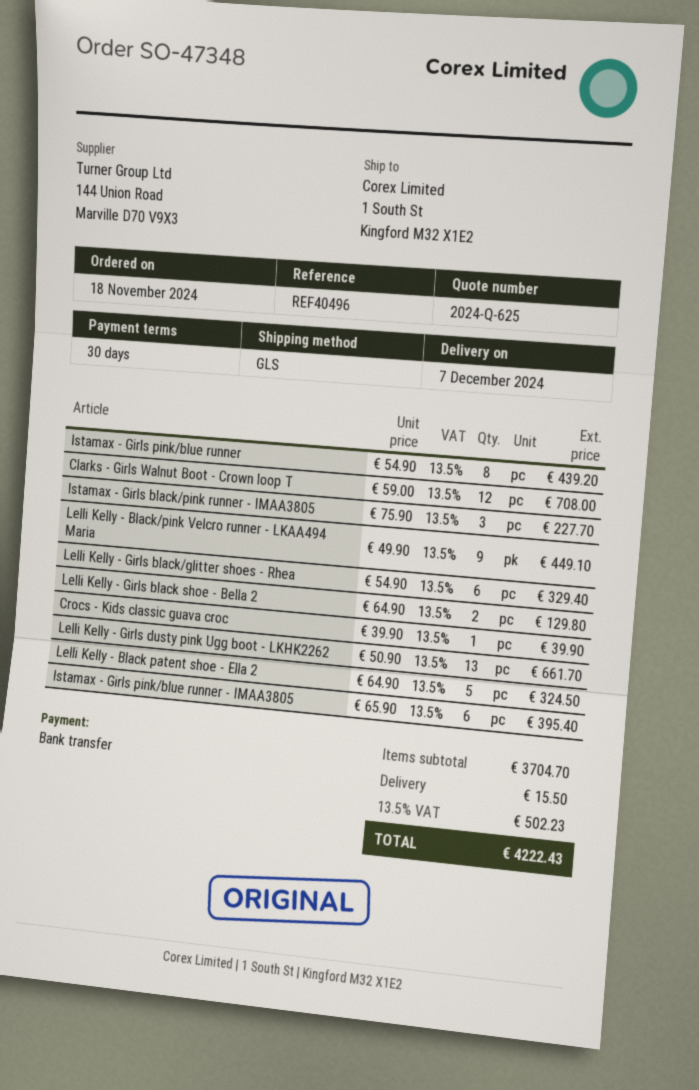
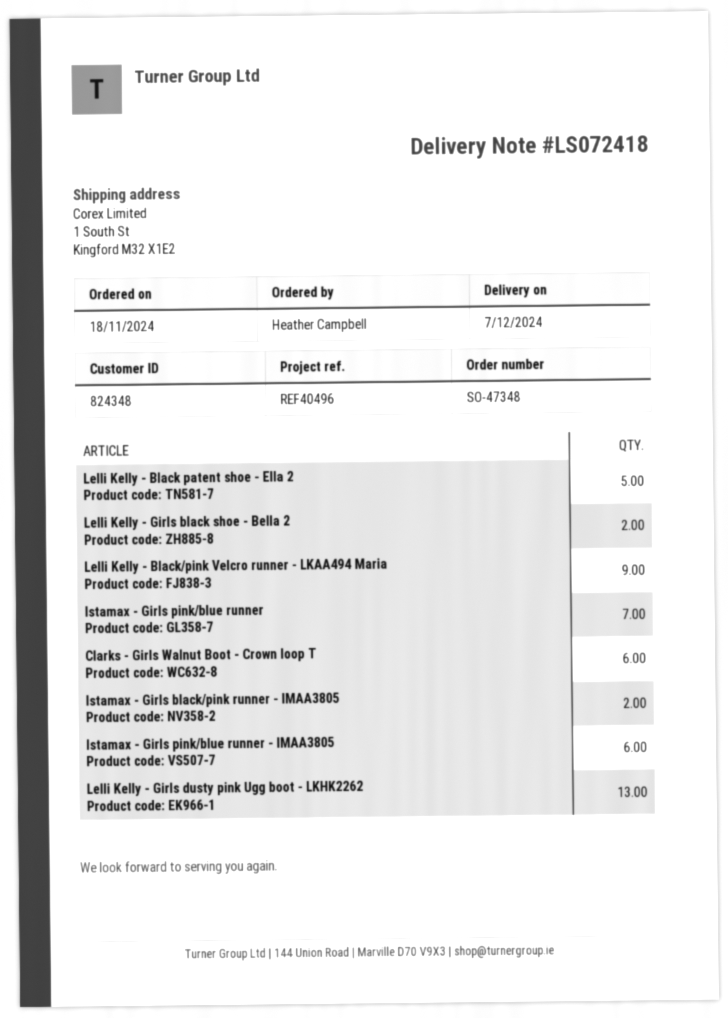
Istamax - Girls pink/blue runner: 8 -> 7
Clarks - Girls Walnut Boot - Crown loop T: 12 -> 6
Istamax - Girls black/pink runner - IMAA3805: 3 -> 2
Lelli Kelly - Girls black/glitter shoes - Rhea: 6 -> none
Crocs - Kids classic guava croc: 1 -> none

